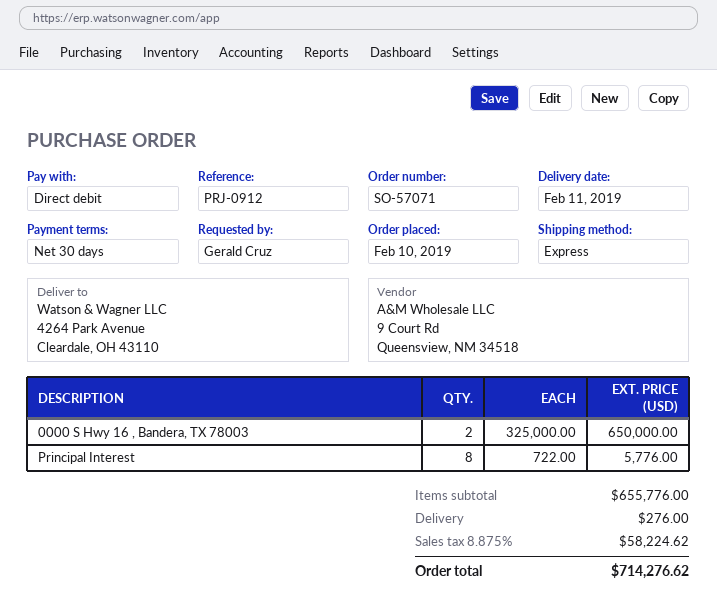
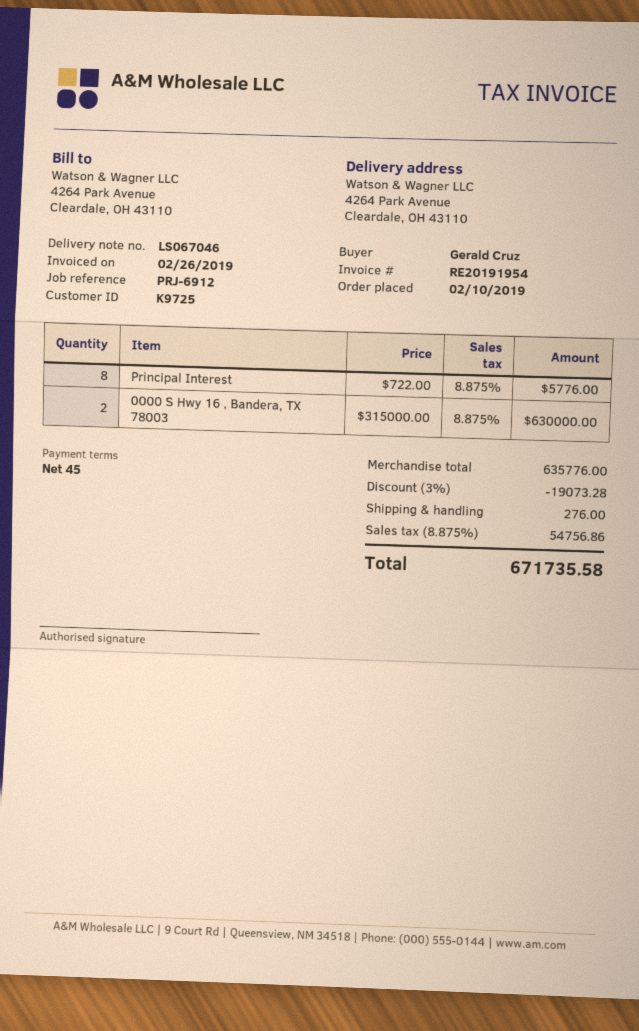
payment terms: 30 days -> 45 days
reference: PRJ-0912 -> PRJ-6912
0000 S Hwy 16 , Bandera, TX 78003: 2 x 325000.00 = 650000.00 -> 2 x 315000.00 = 630000.00
subtotal: 655776.00 -> 635776.00
discount: none -> 3% = 19073.28
tax: 8.875% = 58224.62 -> 8.875% = 54756.86
total: 714276.62 -> 671735.58

